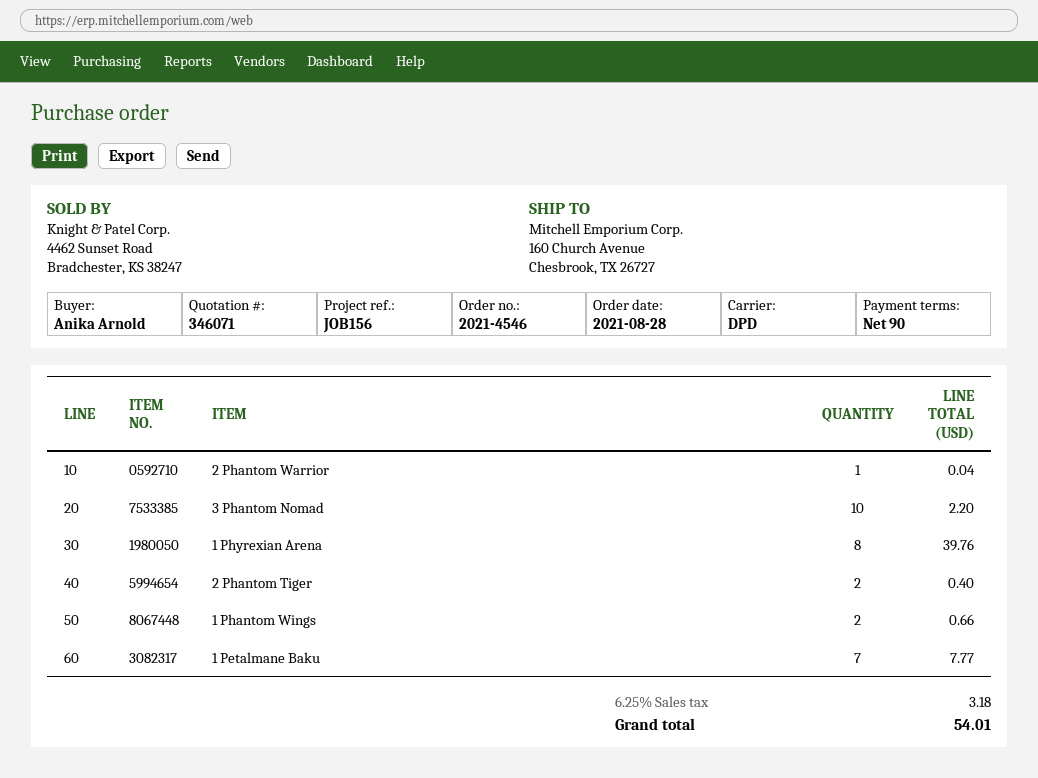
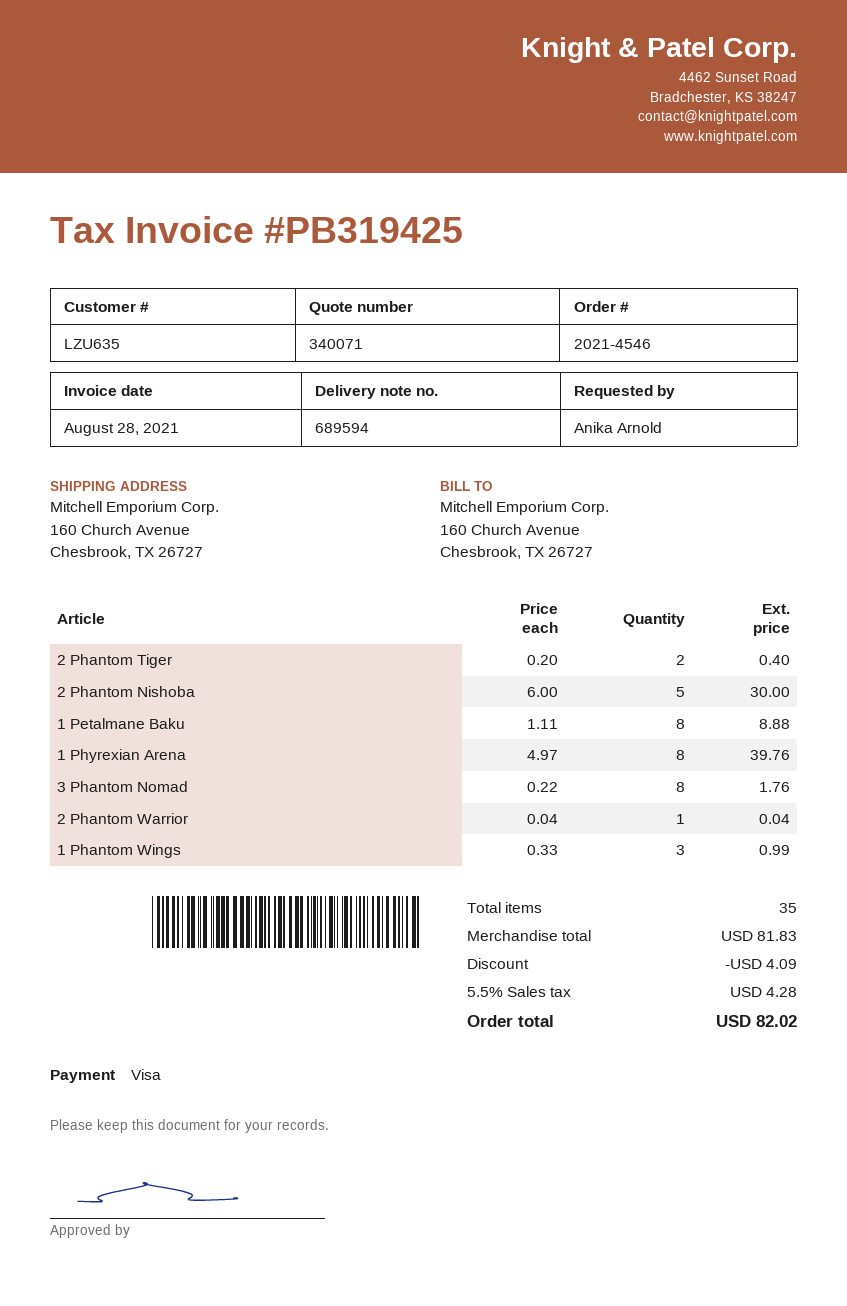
quote number: 346071 -> 340071
3 Phantom Nomad: 10 for 2.20 -> 8 for 1.76
1 Phantom Wings: 2 for 0.66 -> 3 for 0.99
1 Petalmane Baku: 7 for 7.77 -> 8 for 8.88
2 Phantom Nishoba: none -> 5 for 30.00
discount: none -> 4.09
tax: 6.25% = 3.18 -> 5.5% = 4.28
total: 54.01 -> 82.02

